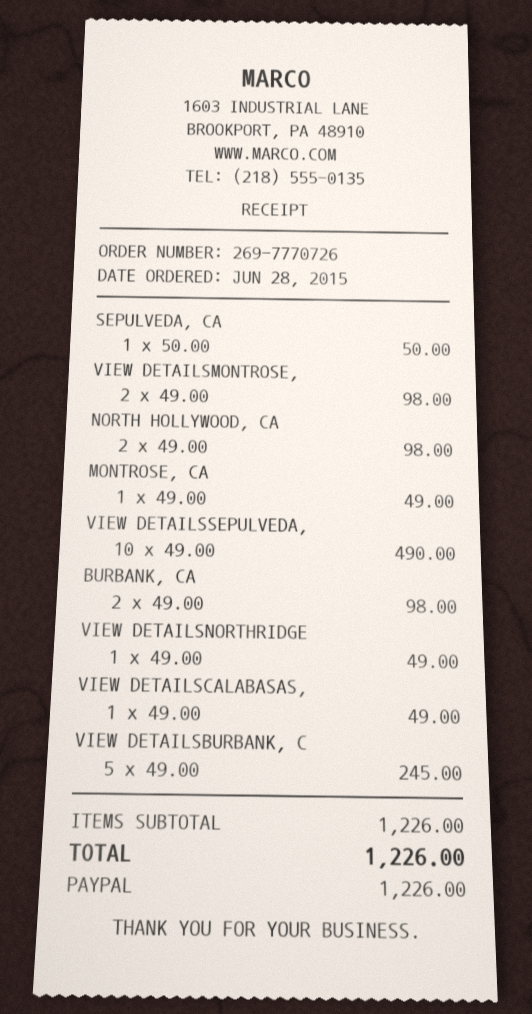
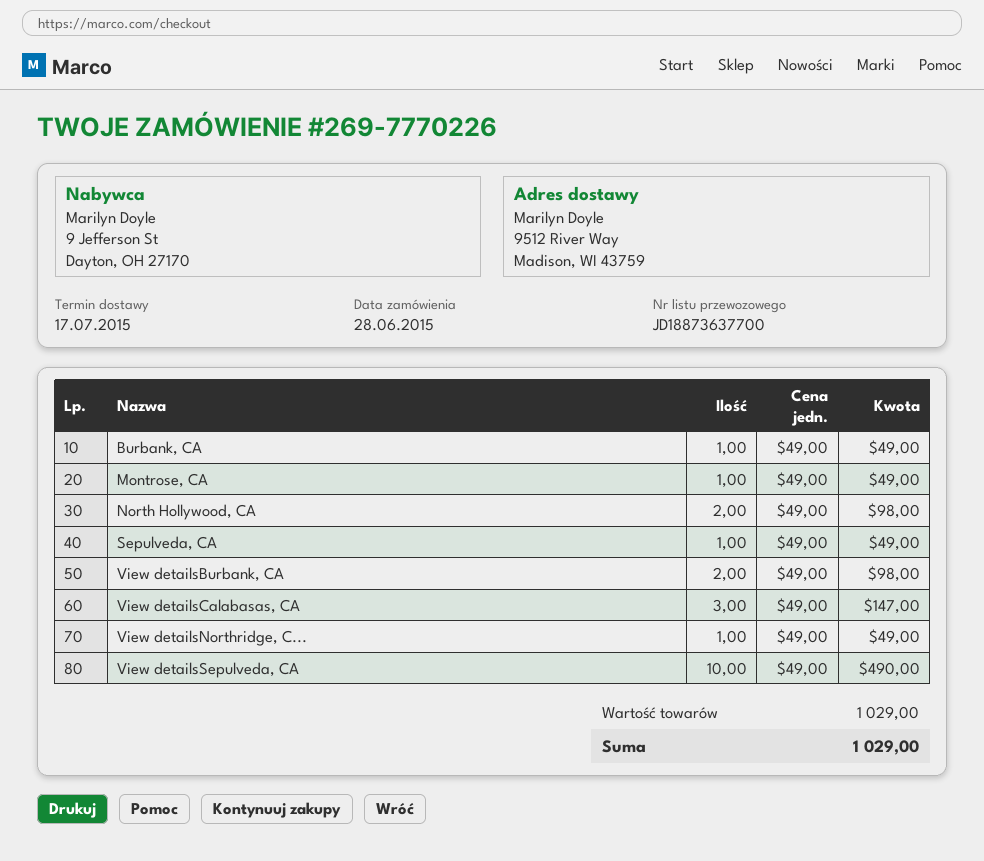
order number: 269-7770726 -> 269-7770226
SEPULVEDA, CA: 1 x 50.00 = 50.00 -> 1 x 49.00 = 49.00
VIEW DETAILSMONTROSE,: 2 x 49.00 = 98.00 -> none
BURBANK, CA: 2 x 49.00 = 98.00 -> 1 x 49.00 = 49.00
VIEW DETAILSCALABASAS,: 1 x 49.00 = 49.00 -> 3 x 49.00 = 147.00
VIEW DETAILSBURBANK, C: 5 x 49.00 = 245.00 -> 2 x 49.00 = 98.00
subtotal: 1226.00 -> 1029.00
total: 1226.00 -> 1029.00

